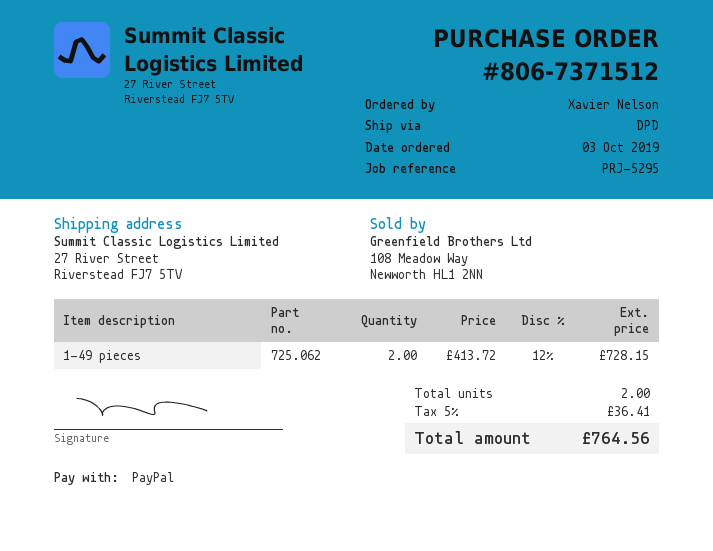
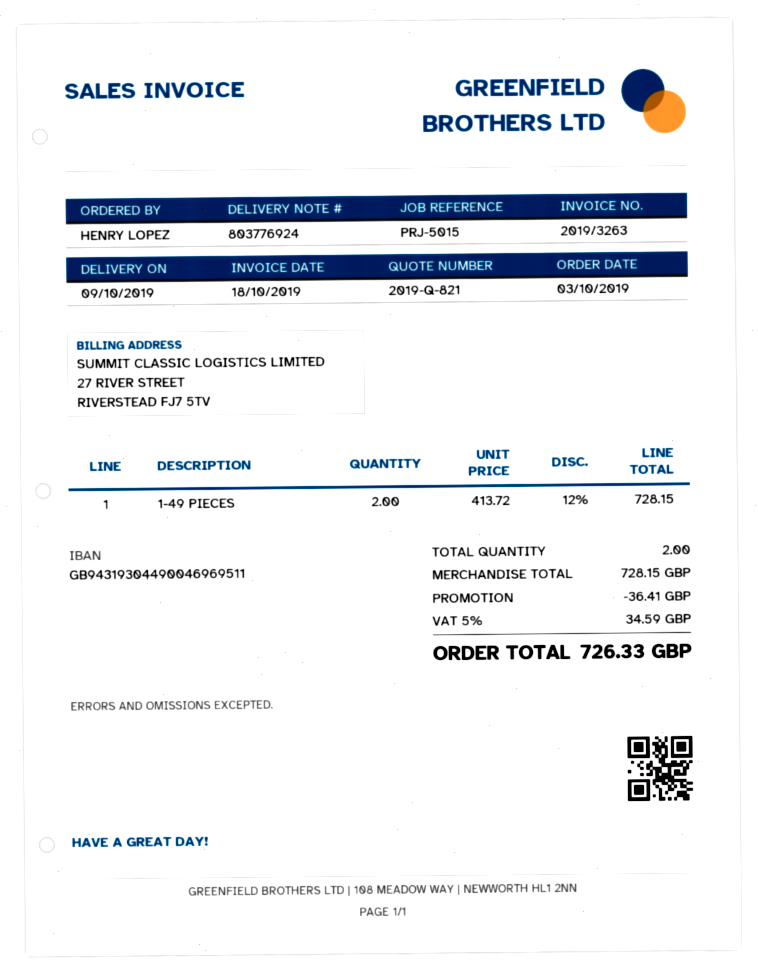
reference: PRJ-5295 -> PRJ-5015
ordered by: Xavier Nelson -> HENRY LOPEZ
discount: none -> 36.41
tax: 5% = 36.41 -> 5% = 34.59
total: 764.56 -> 726.33

